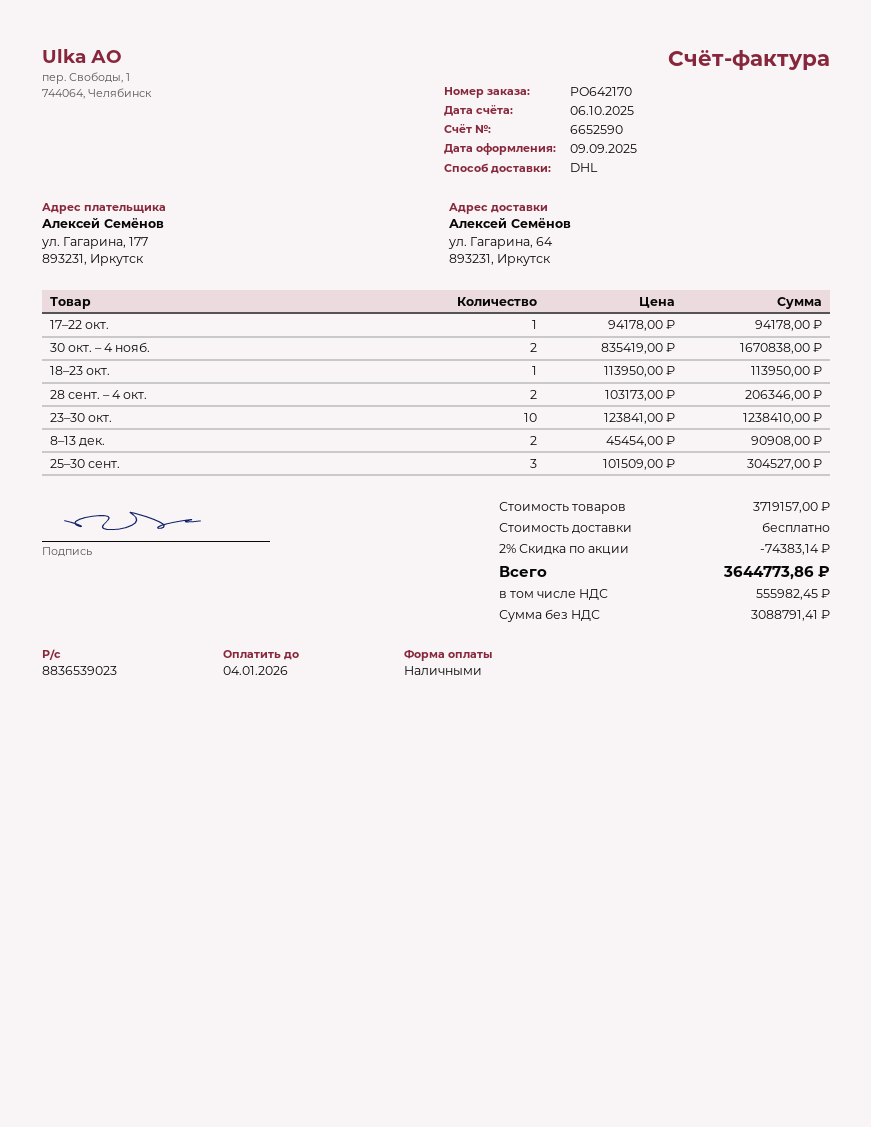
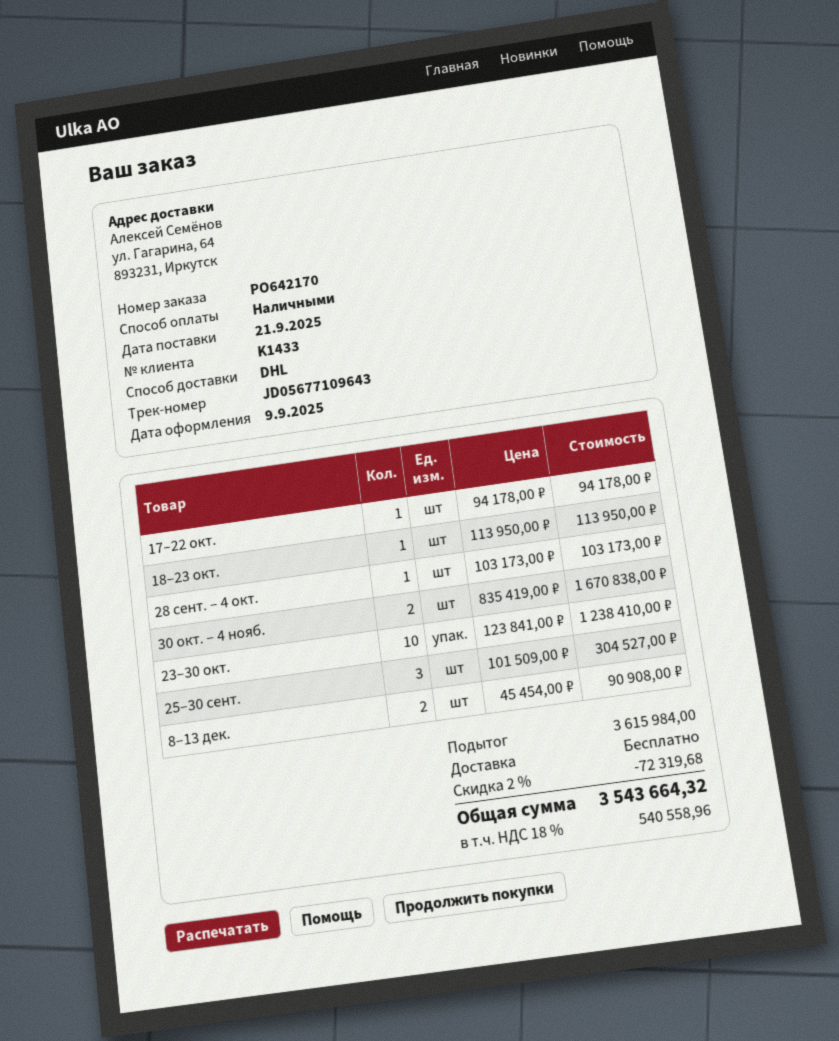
28 сент. – 4 окт.: 2 x 103173.00 = 206346.00 -> 1 x 103173.00 = 103173.00
subtotal: 3719157.00 -> 3615984.00
discount: 2% = 74383.14 -> 2% = 72319.68
tax: 555982.45 -> 540558.96
total: 3644773.86 -> 3543664.32

